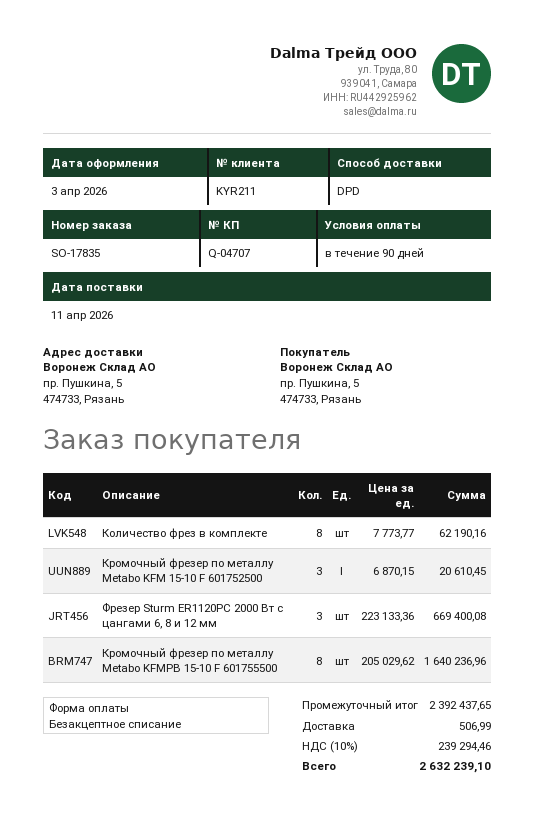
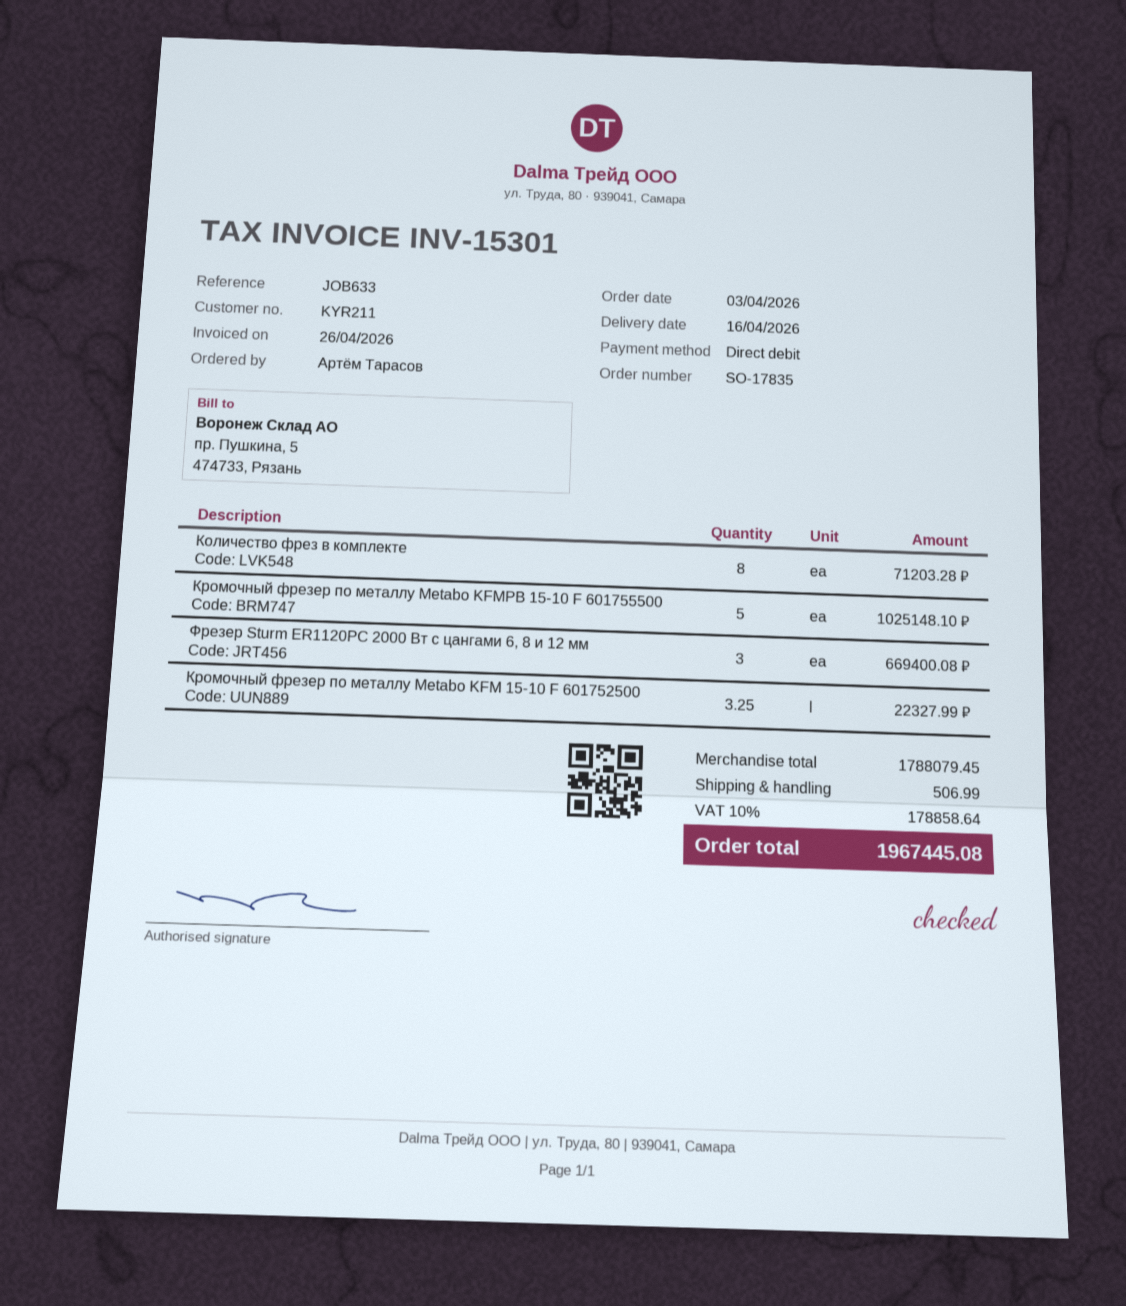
delivery date: 2026-04-11 -> 2026-04-16
Количество фрез в комплекте: 8 for 62190.16 -> 8 for 71203.28
Кромочный фрезер по металлу Metabo KFM 15-10 F 601752500: 3 for 20610.45 -> 3.25 for 22327.99
Кромочный фрезер по металлу Metabo KFMPB 15-10 F 601755500: 8 for 1640236.96 -> 5 for 1025148.10
subtotal: 2392437.65 -> 1788079.45
tax: 10% = 239294.46 -> 10% = 178858.64
total: 2632239.10 -> 1967445.08

